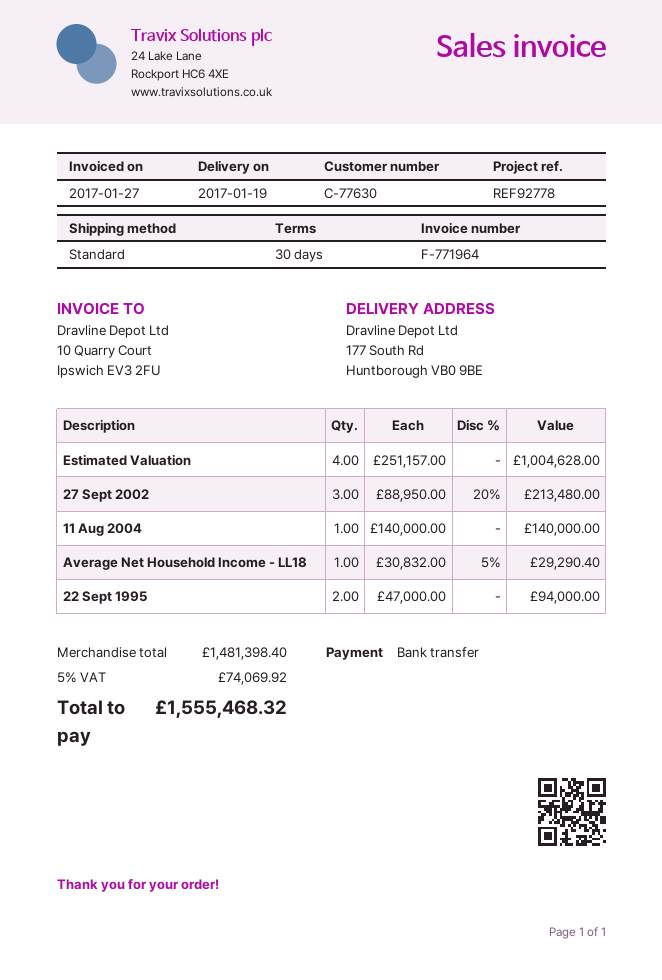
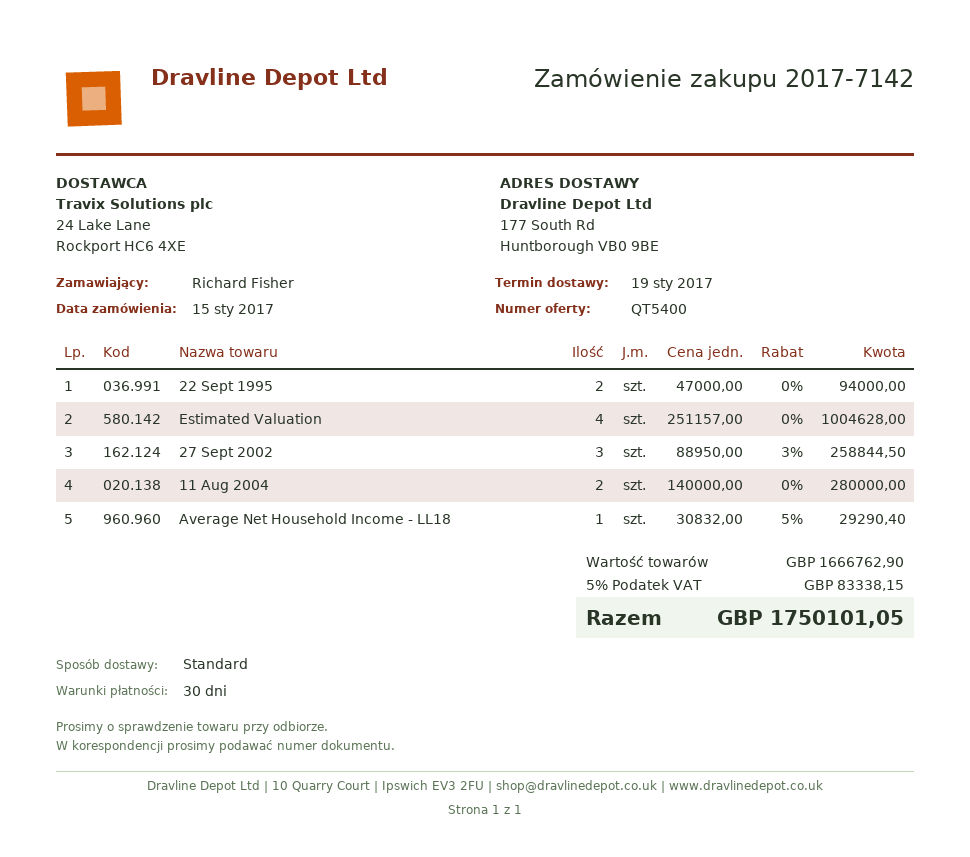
27 Sept 2002: 3 x 88950.00 - 20% = 213480.00 -> 3 x 88950.00 - 3% = 258844.50
11 Aug 2004: 1 x 140000.00 = 140000.00 -> 2 x 140000.00 = 280000.00
subtotal: 1481398.40 -> 1666762.90
tax: 5% = 74069.92 -> 5% = 83338.15
total: 1555468.32 -> 1750101.05

